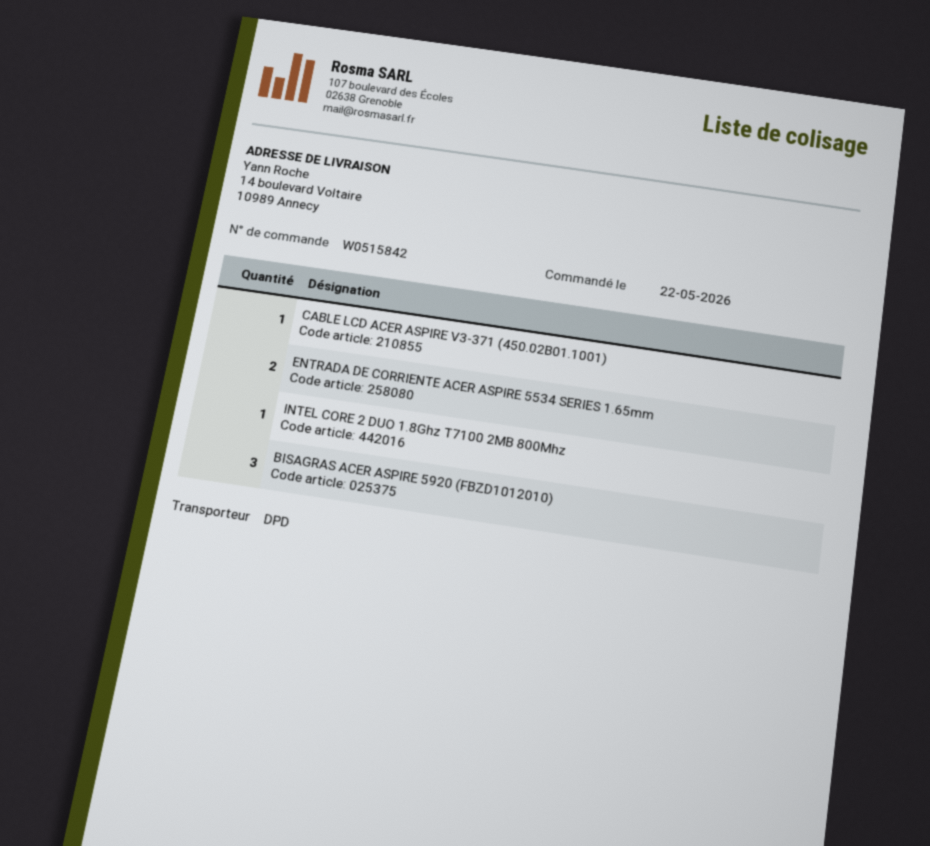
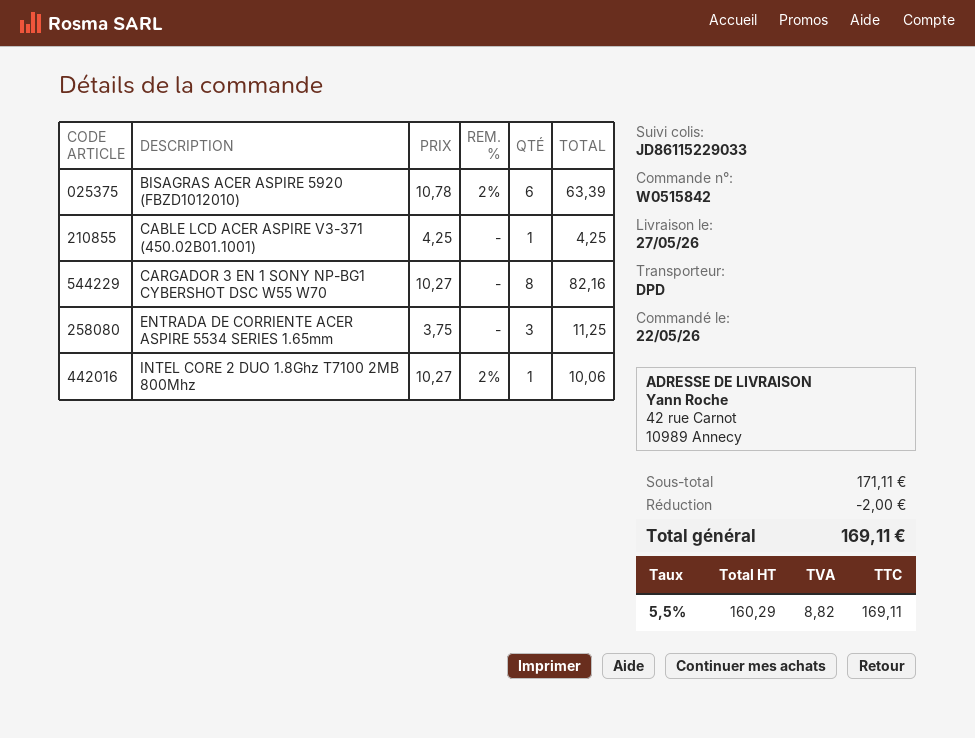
ship to: 14 boulevard Voltaire, 10989 Annecy -> 42 rue Carnot, 10989 Annecy
ENTRADA DE CORRIENTE ACER ASPIRE 5534 SERIES 1.65mm: 2 -> 3
BISAGRAS ACER ASPIRE 5920 (FBZD1012010): 3 -> 6
CARGADOR 3 EN 1 SONY NP-BG1 CYBERSHOT DSC W55 W70: none -> 8

